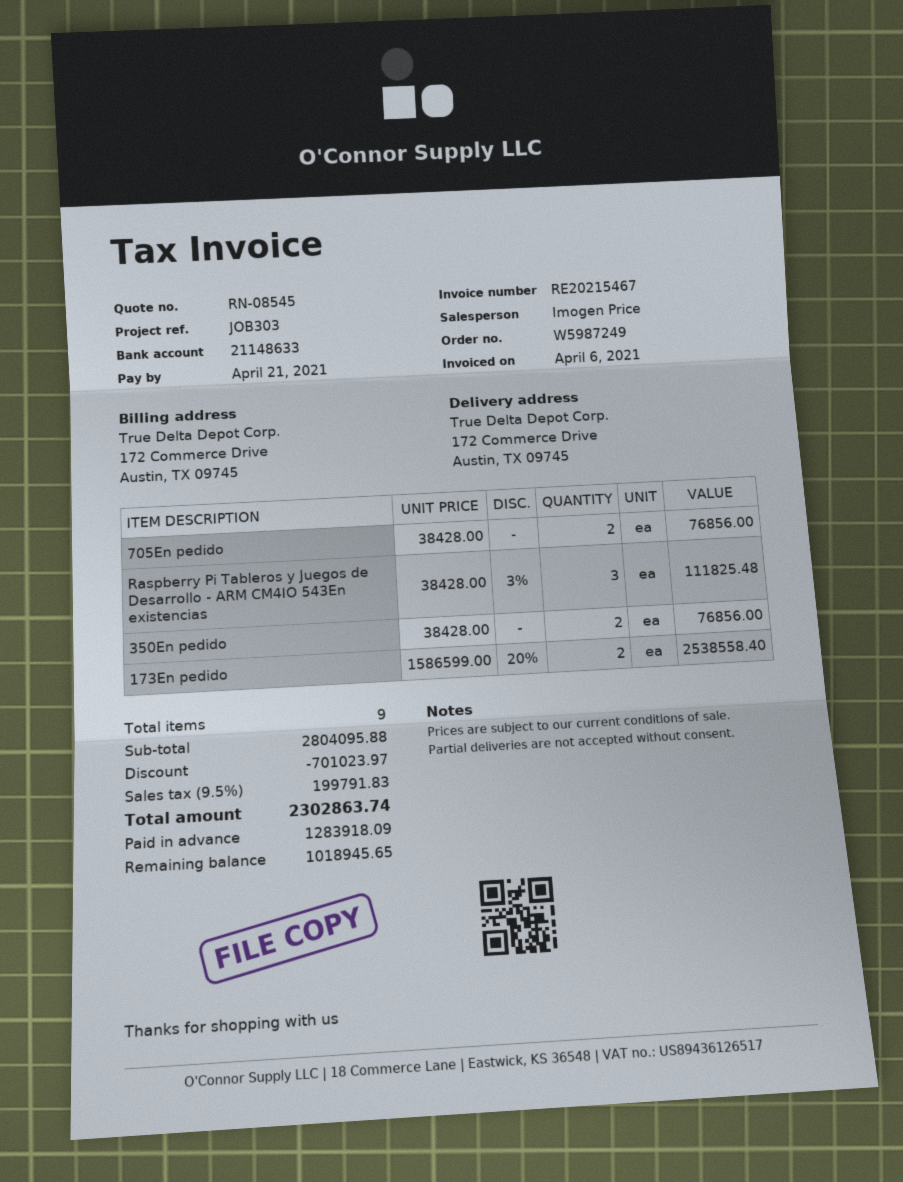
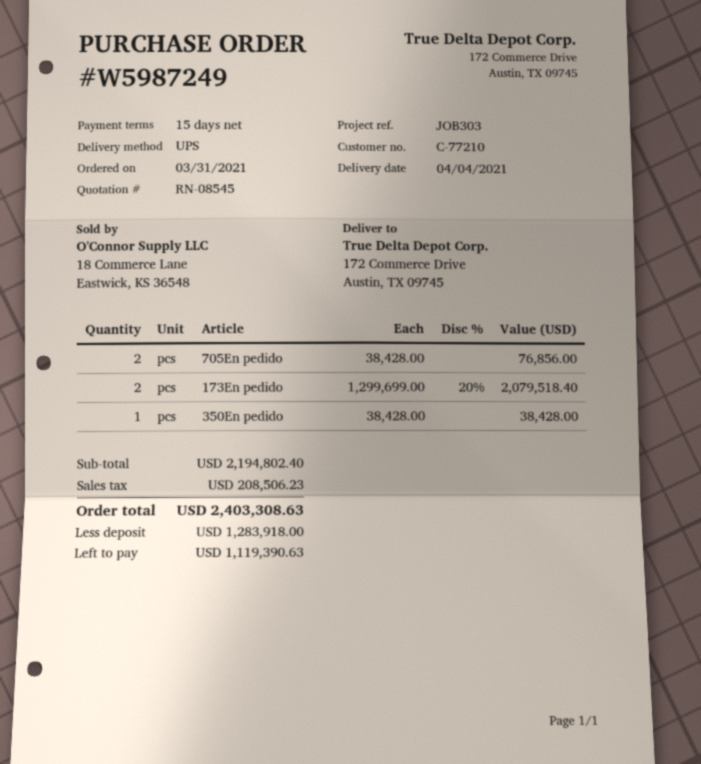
Raspberry Pi Tableros y Juegos de Desarrollo - ARM CM4IO 543En existencias: 3 x 38428.00 - 3% = 111825.48 -> none
350En pedido: 2 x 38428.00 = 76856.00 -> 1 x 38428.00 = 38428.00
173En pedido: 2 x 1586599.00 - 20% = 2538558.40 -> 2 x 1299699.00 - 20% = 2079518.40
subtotal: 2804095.88 -> 2194802.40
discount: 701023.97 -> none
tax: 199791.83 -> 208506.23
total: 2302863.74 -> 2403308.63
deposit: 1283918.09 -> 1283918.00
balance: 1018945.65 -> 1119390.63

